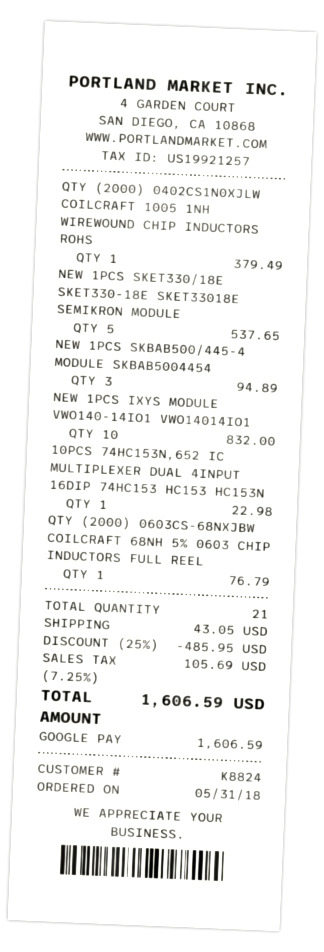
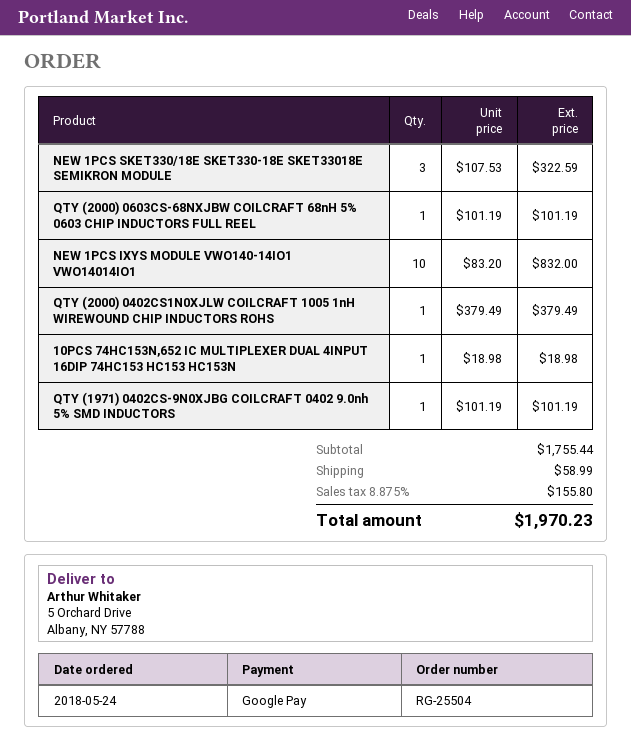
order date: 2018-05-31 -> 2018-05-24
NEW 1PCS SKET330/18E SKET330-18E SKET33018E SEMIKRON MODULE: 5 for 537.65 -> 3 for 322.59
NEW 1PCS SKBAB500/445-4 MODULE SKBAB5004454: 3 for 94.89 -> none
10PCS 74HC153N,652 IC MULTIPLEXER DUAL 4INPUT 16DIP 74HC153 HC153 HC153N: 1 for 22.98 -> 1 for 18.98
QTY (2000) 0603CS-68NXJBW COILCRAFT 68NH 5% 0603 CHIP INDUCTORS FULL REEL: 1 for 76.79 -> 1 for 101.19
QTY (1971) 0402CS-9N0XJBG COILCRAFT 0402 9.0nh 5% SMD INDUCTORS: none -> 1 for 101.19
discount: 25% = 485.95 -> none
shipping: 43.05 -> 58.99
tax: 7.25% = 105.69 -> 8.875% = 155.80
total: 1606.59 -> 1970.23

